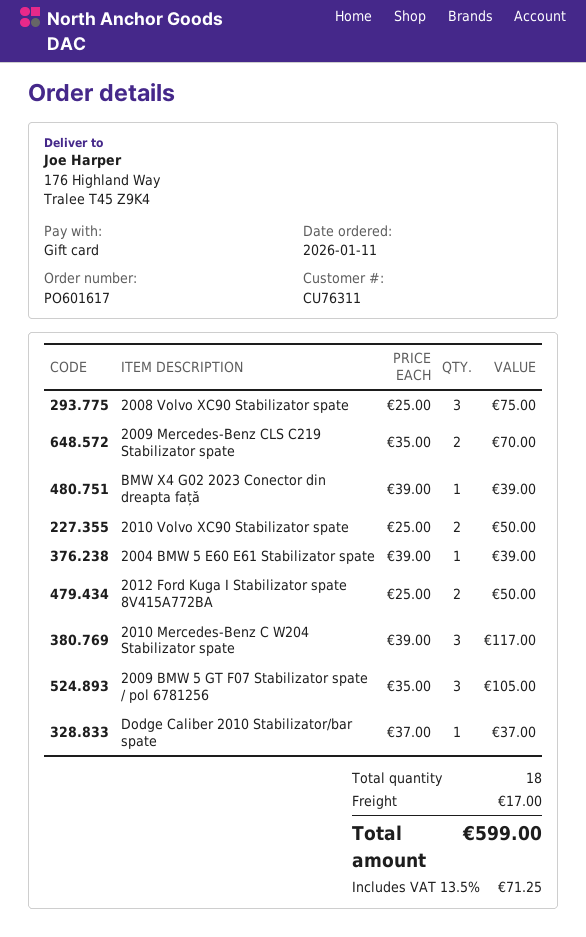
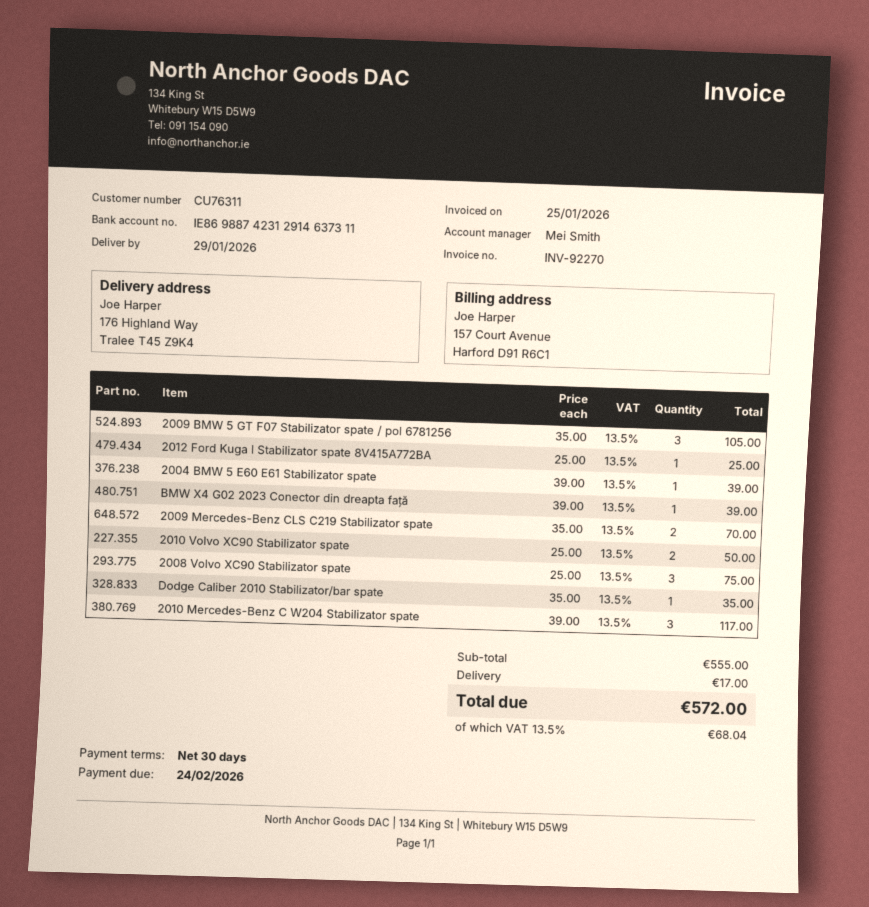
2012 Ford Kuga I Stabilizator spate 8V415A772BA: 2 x 25.00 = 50.00 -> 1 x 25.00 = 25.00
Dodge Caliber 2010 Stabilizator/bar spate: 1 x 37.00 = 37.00 -> 1 x 35.00 = 35.00
tax: 13.5% = 71.25 -> 13.5% = 68.04
total: 599.00 -> 572.00

